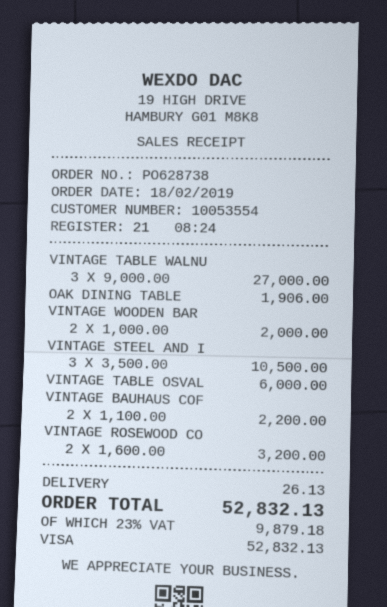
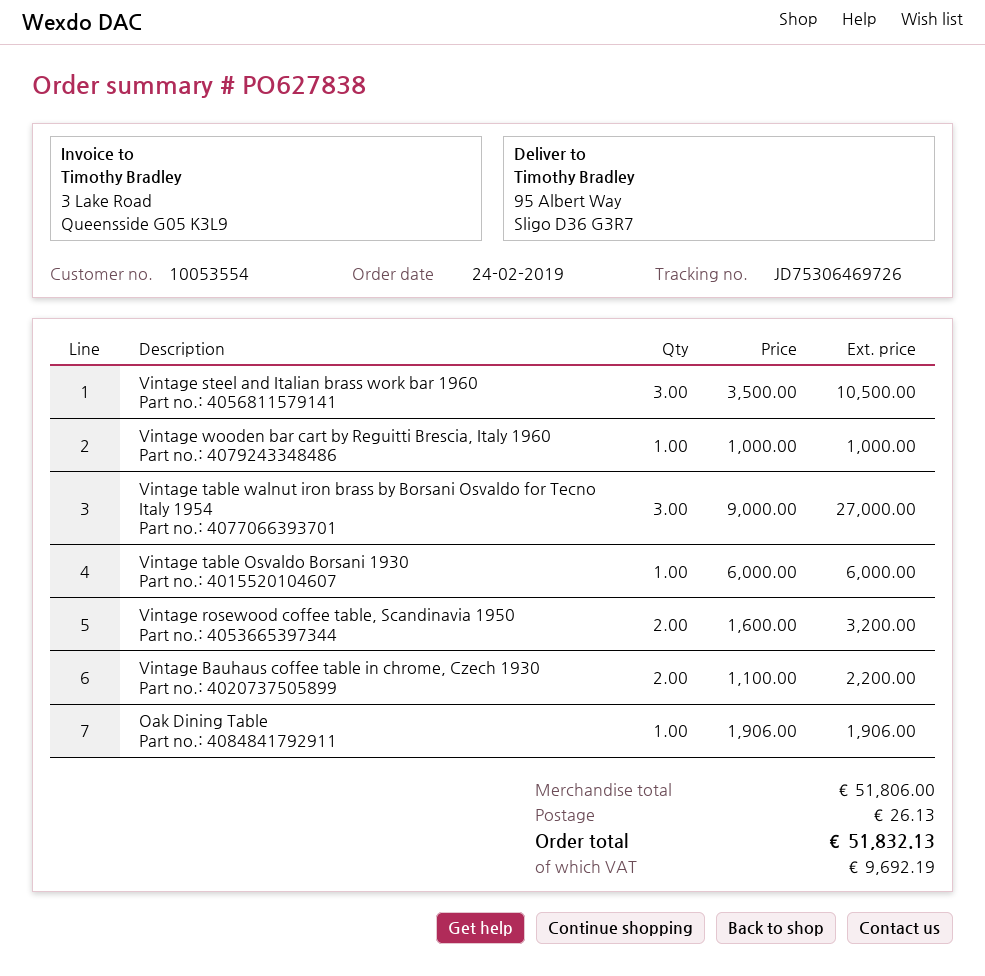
order number: PO628738 -> PO627838
order date: 2019-02-18 -> 2019-02-24
VINTAGE WOODEN BAR: 2 x 1000.00 = 2000.00 -> 1 x 1000.00 = 1000.00
tax: 9879.18 -> 9692.19
total: 52832.13 -> 51832.13

